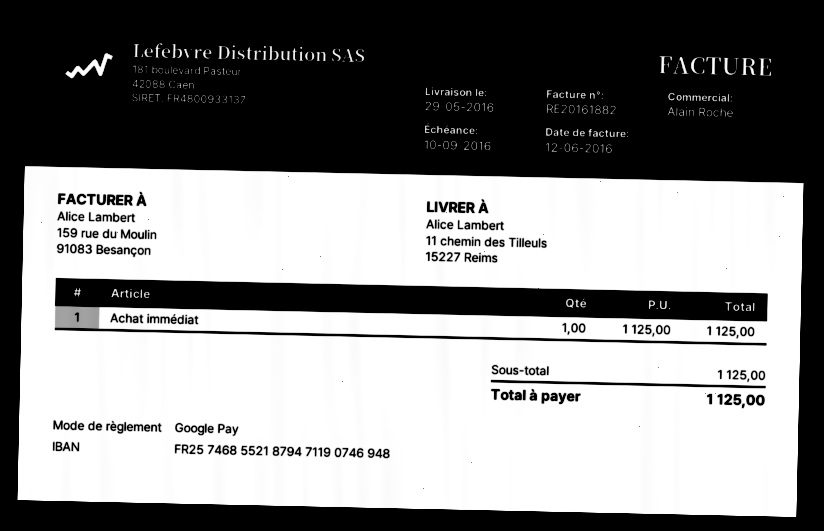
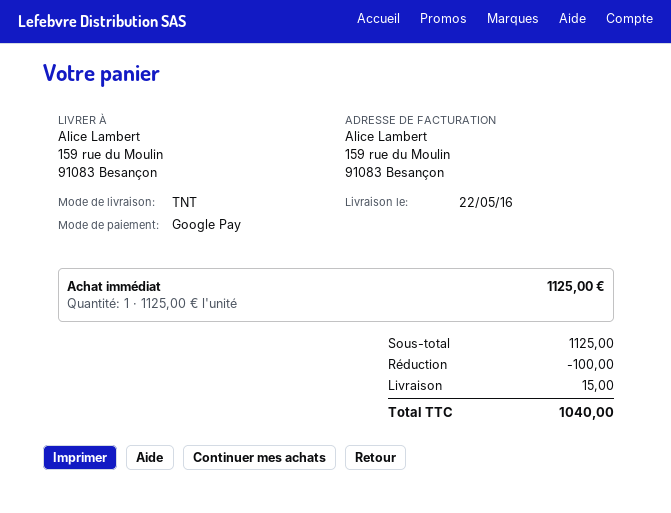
delivery date: 2016-05-29 -> 2016-05-22
ship to: 11 chemin des Tilleuls, 15227 Reims -> 159 rue du Moulin, 91083 Besançon
discount: none -> 100.00
shipping: none -> 15.00
total: 1125.00 -> 1040.00

